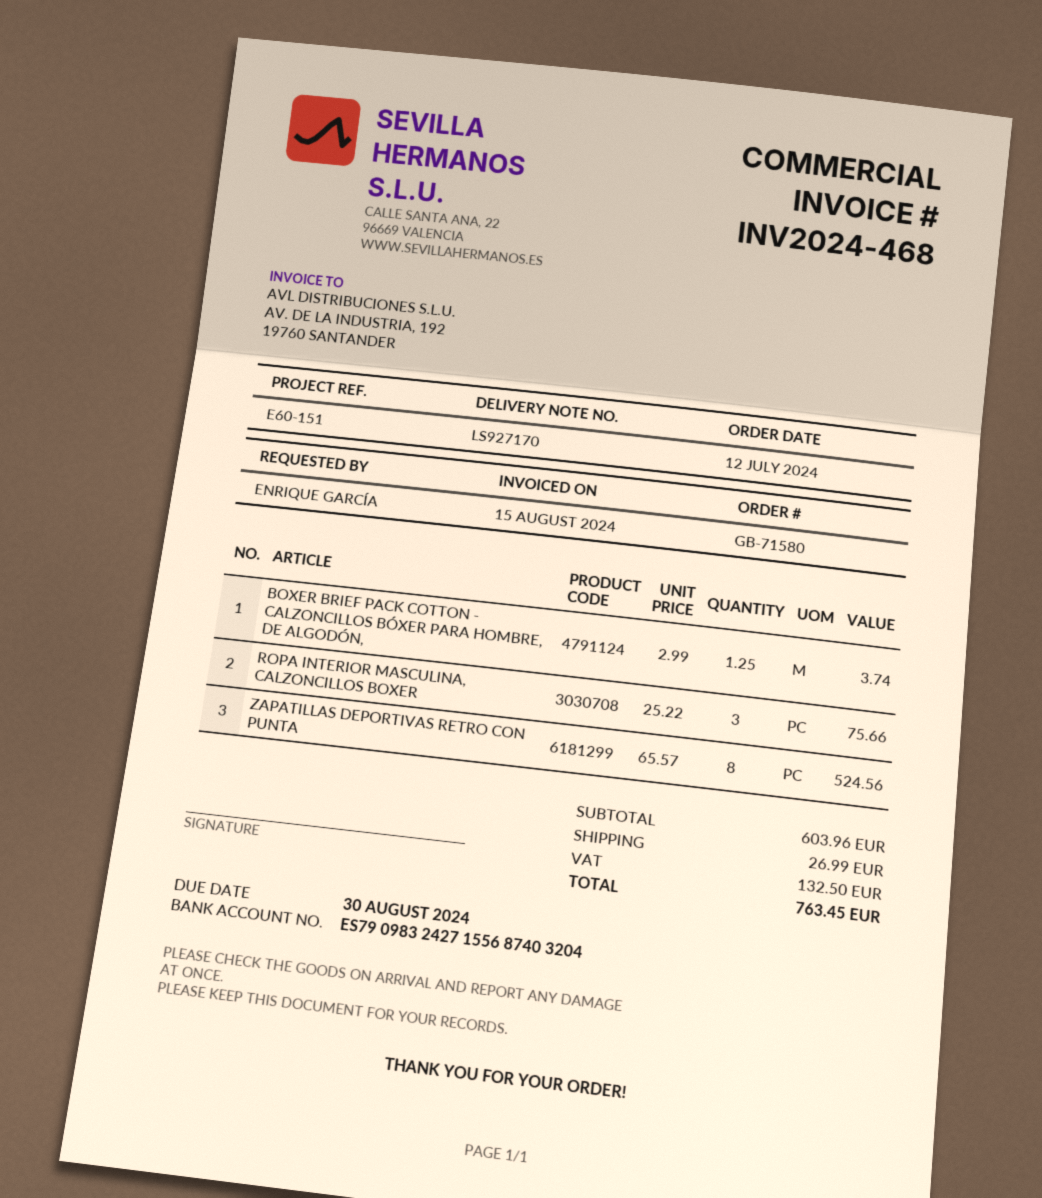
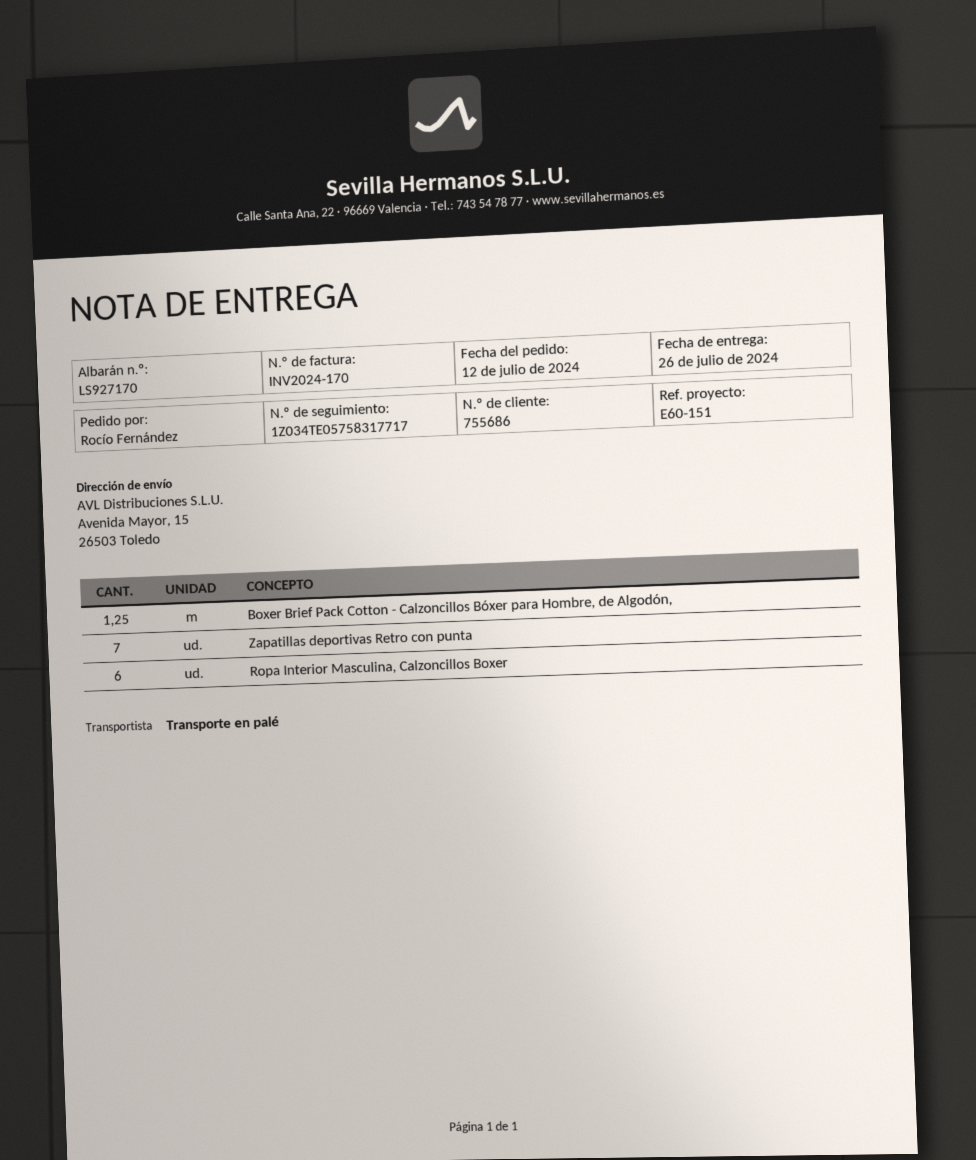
invoice number: INV2024-468 -> INV2024-170
ordered by: ENRIQUE GARCÍA -> Rocío Fernández
ROPA INTERIOR MASCULINA, CALZONCILLOS BOXER: 3 -> 6
ZAPATILLAS DEPORTIVAS RETRO CON PUNTA: 8 -> 7

